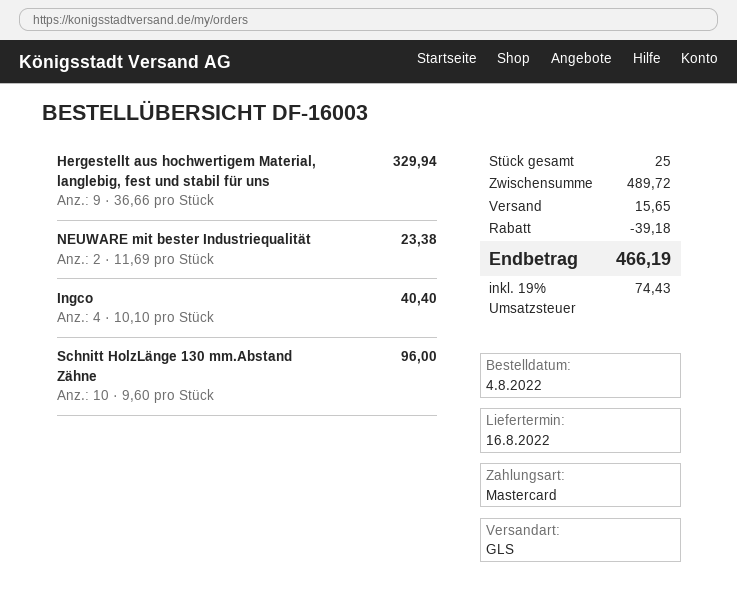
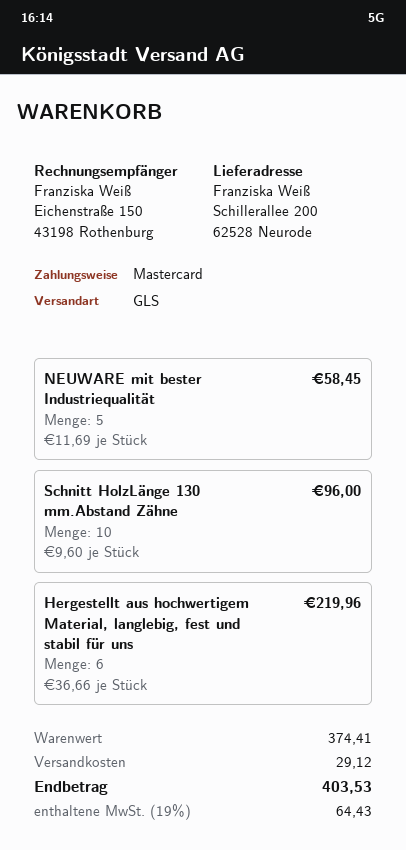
Hergestellt aus hochwertigem Material, langlebig, fest und stabil für uns: 9 x 36.66 = 329.94 -> 6 x 36.66 = 219.96
NEUWARE mit bester Industriequalität: 2 x 11.69 = 23.38 -> 5 x 11.69 = 58.45
Ingco: 4 x 10.10 = 40.40 -> none
subtotal: 489.72 -> 374.41
discount: 39.18 -> none
shipping: 15.65 -> 29.12
tax: 19% = 74.43 -> 19% = 64.43
total: 466.19 -> 403.53

